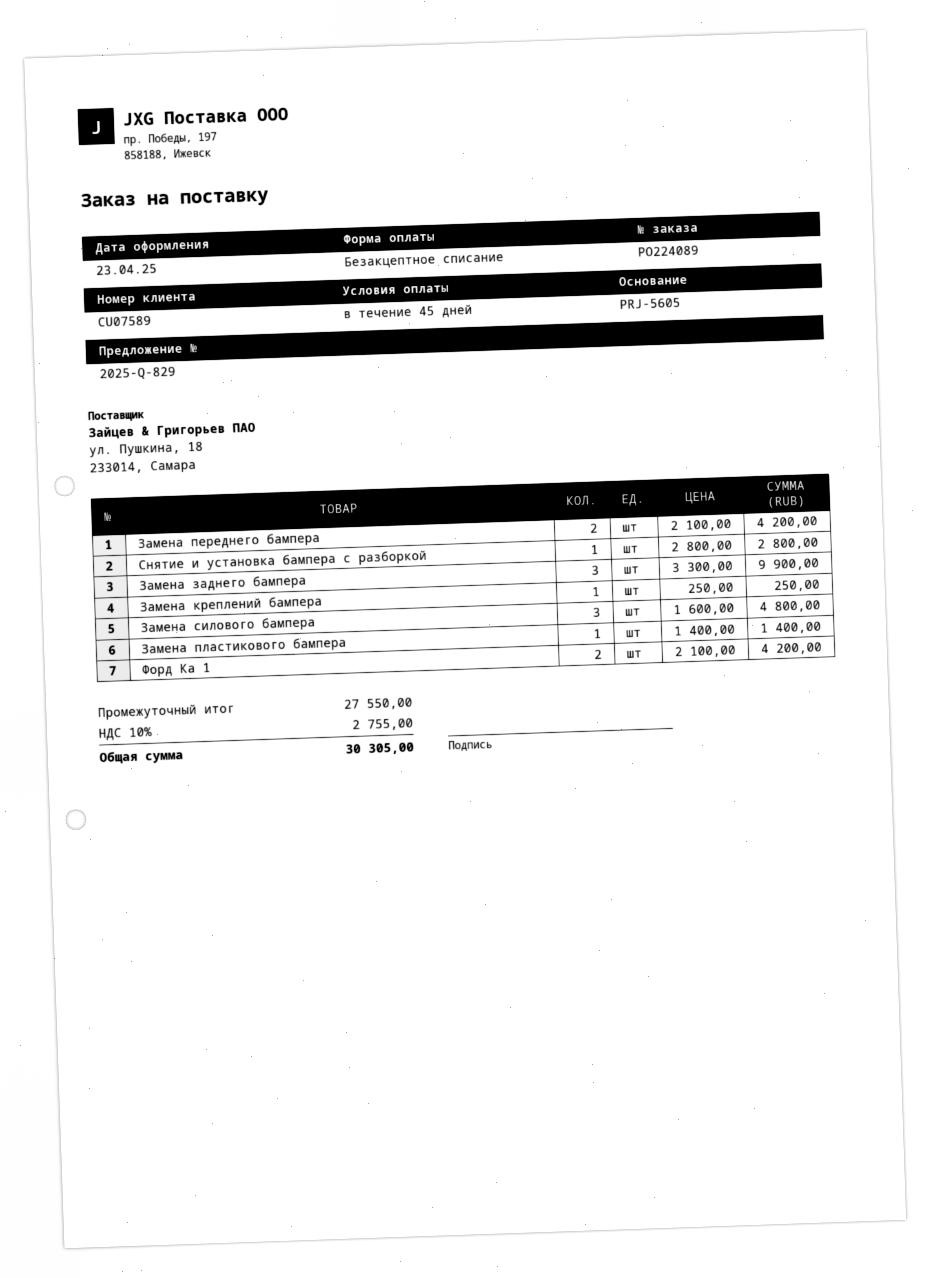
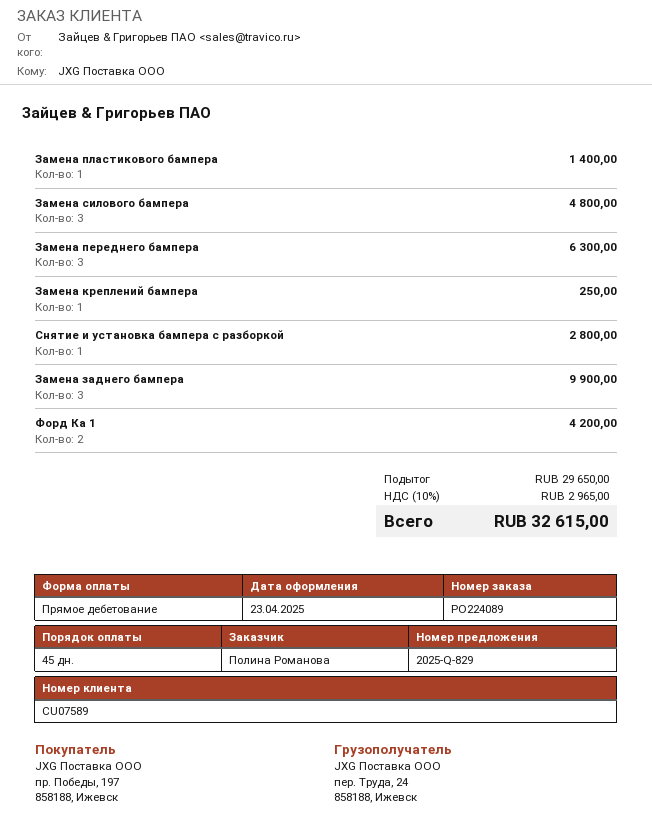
Замена переднего бампера: 2 for 4200.00 -> 3 for 6300.00
subtotal: 27550.00 -> 29650.00
tax: 10% = 2755.00 -> 10% = 2965.00
total: 30305.00 -> 32615.00

